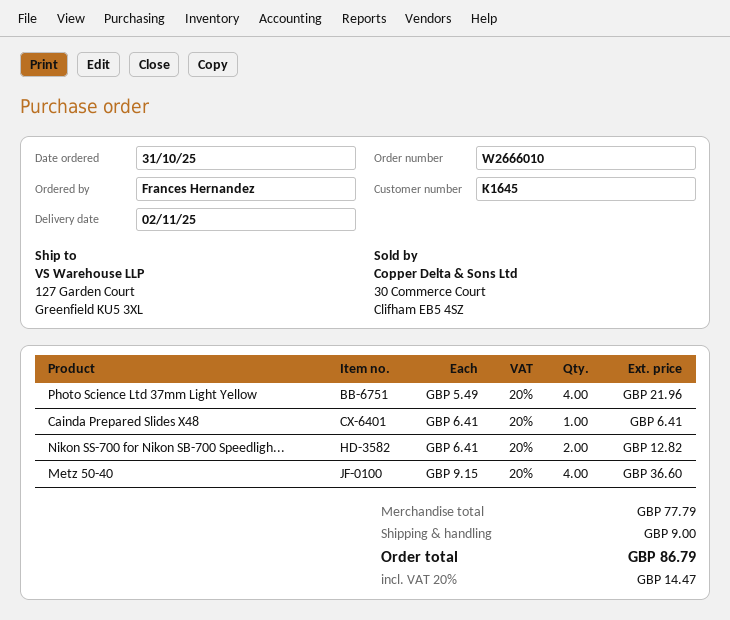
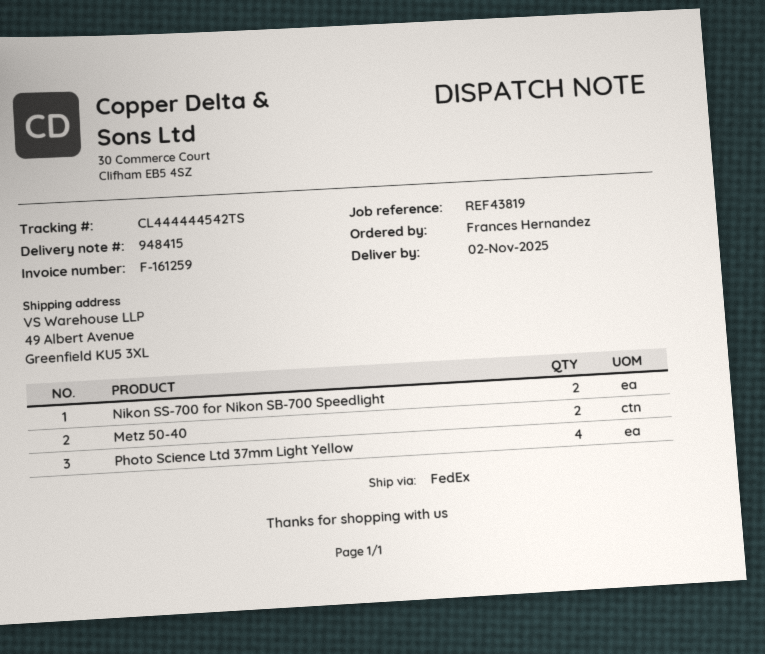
ship to: 127 Garden Court, Greenfield KU5 3XL -> 49 Albert Avenue, Greenfield KU5 3XL
Cainda Prepared Slides X48: 1 -> none
Metz 50-40: 4 -> 2

